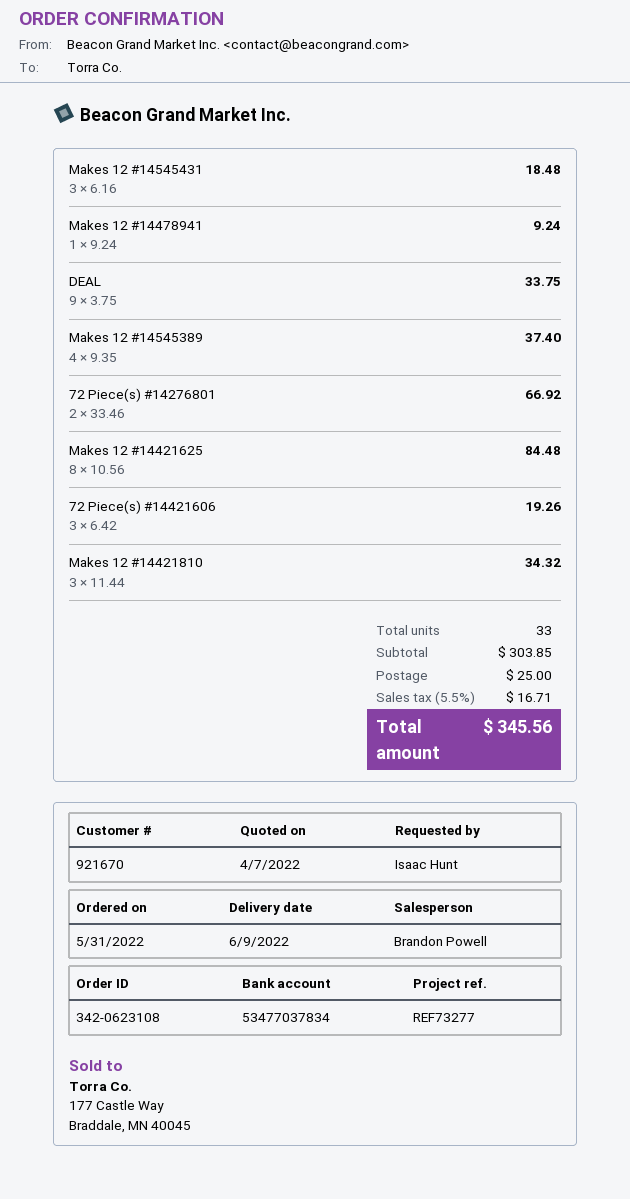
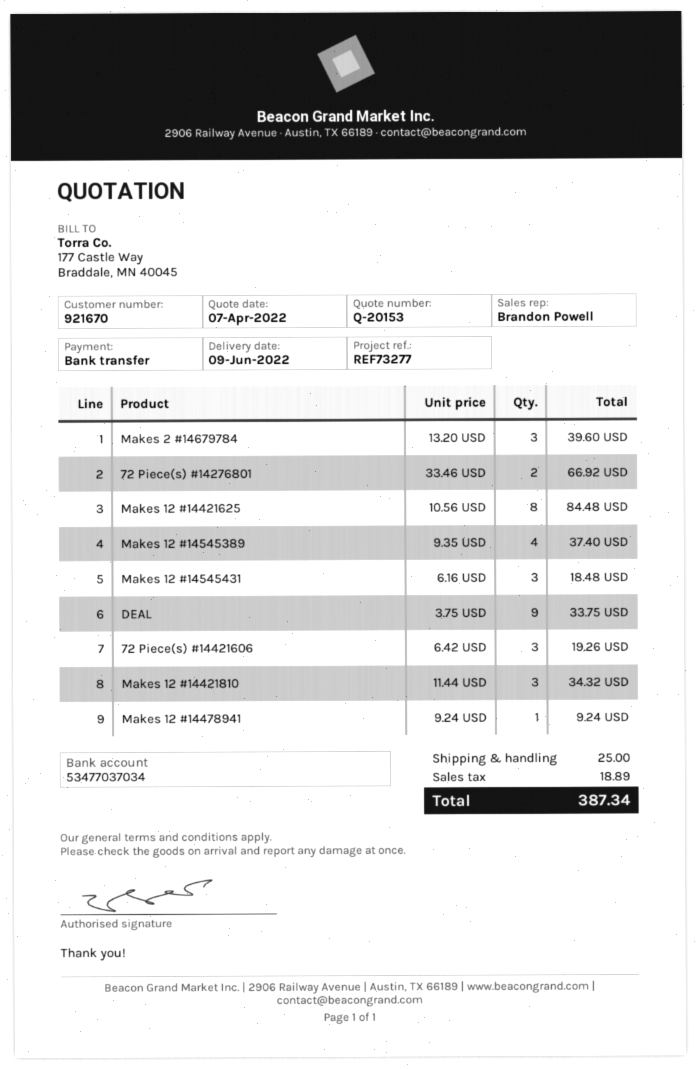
bank account: 53477037834 -> 53477037034
Makes 2 #14679784: none -> 3 x 13.20 = 39.60
tax: 16.71 -> 18.89
total: 345.56 -> 387.34

